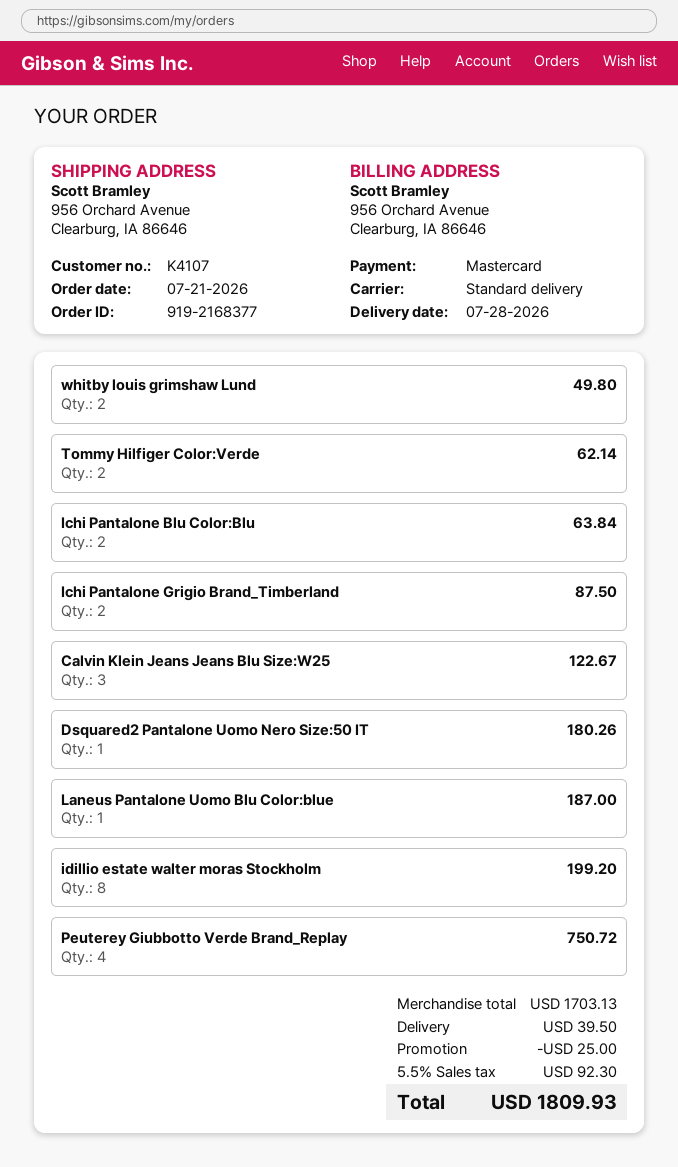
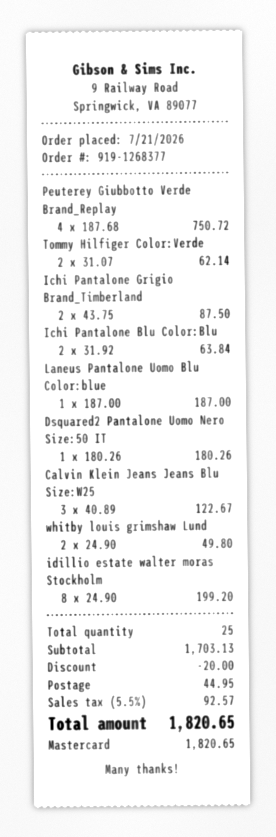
order number: 919-2168377 -> 919-1268377
discount: 25.00 -> 20.00
shipping: 39.50 -> 44.95
tax: 5.5% = 92.30 -> 5.5% = 92.57
total: 1809.93 -> 1820.65

